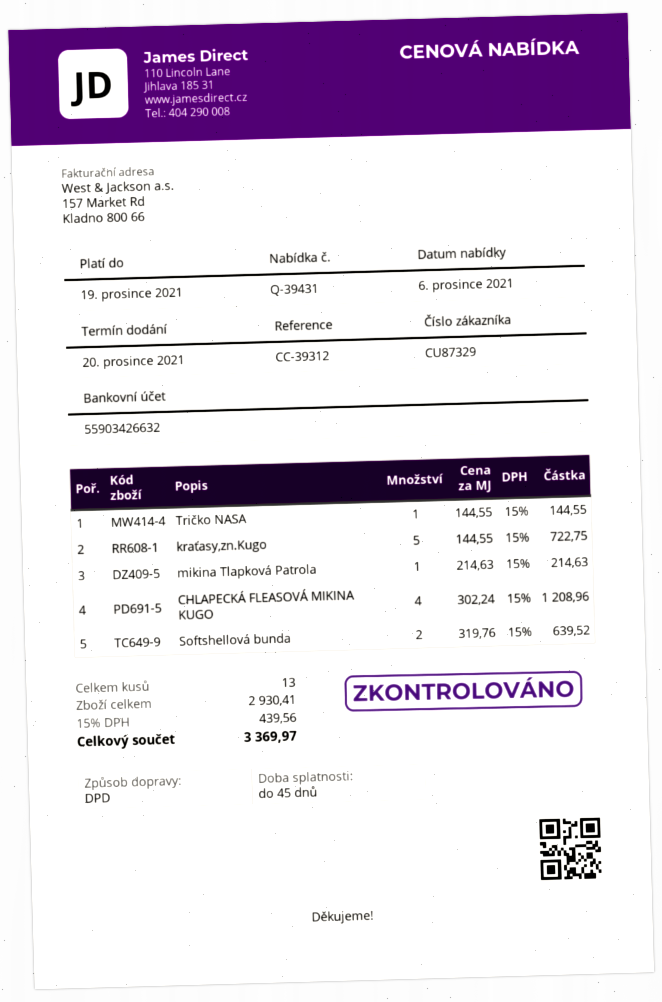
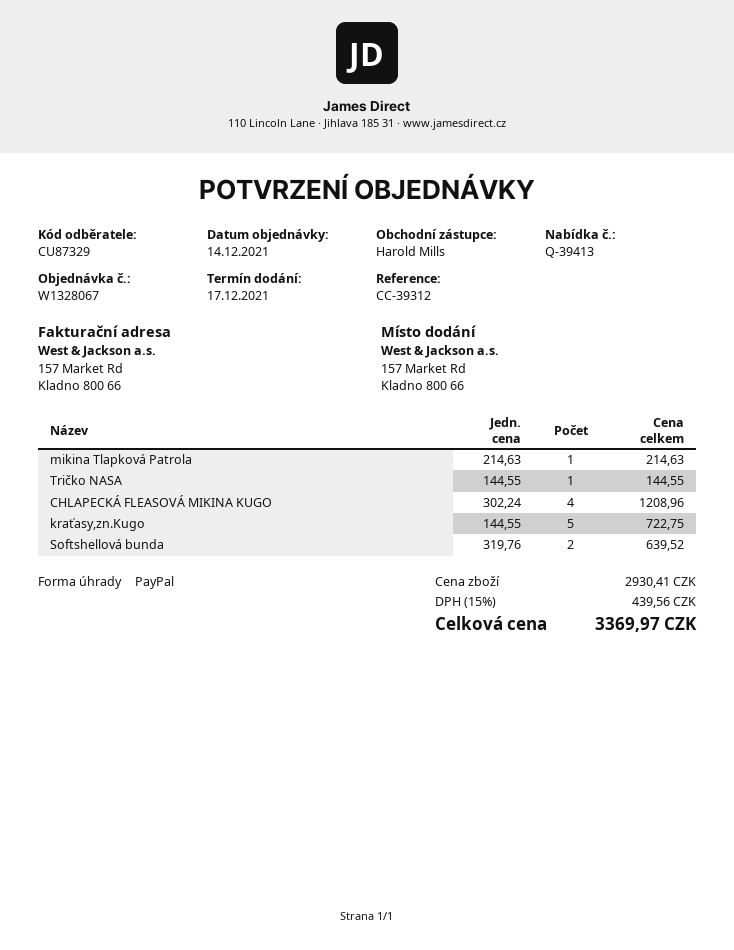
quote number: Q-39431 -> Q-39413
delivery date: 2021-12-20 -> 2021-12-17

